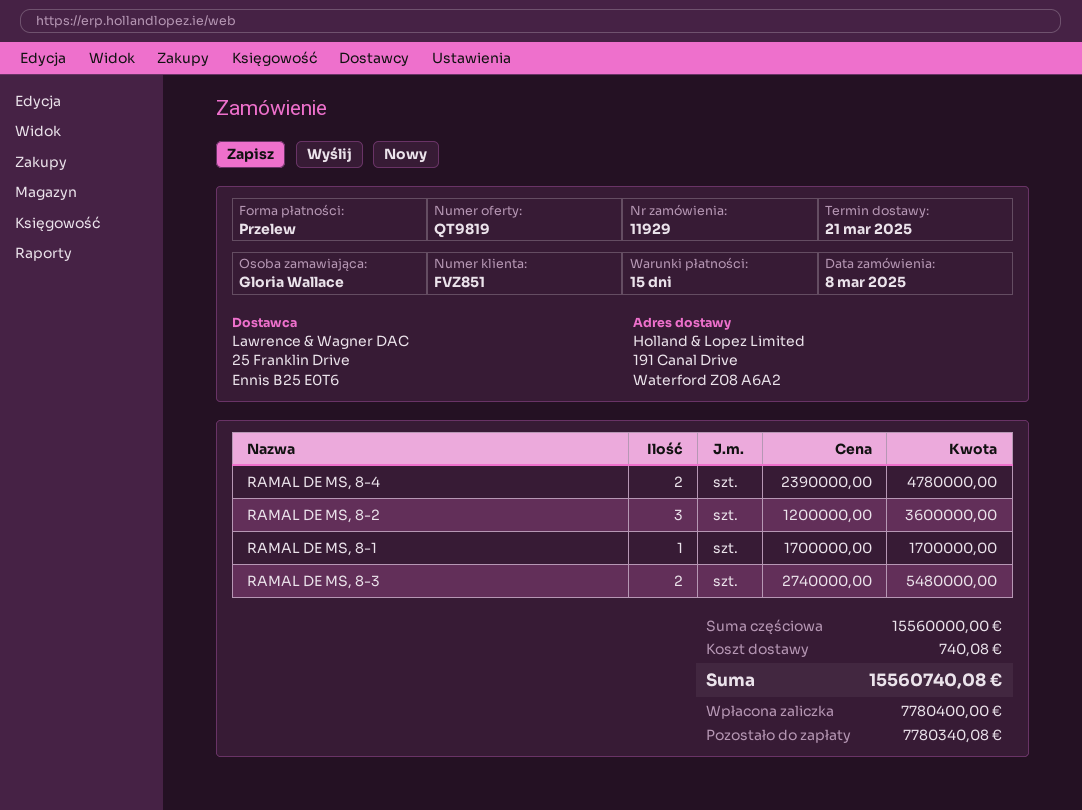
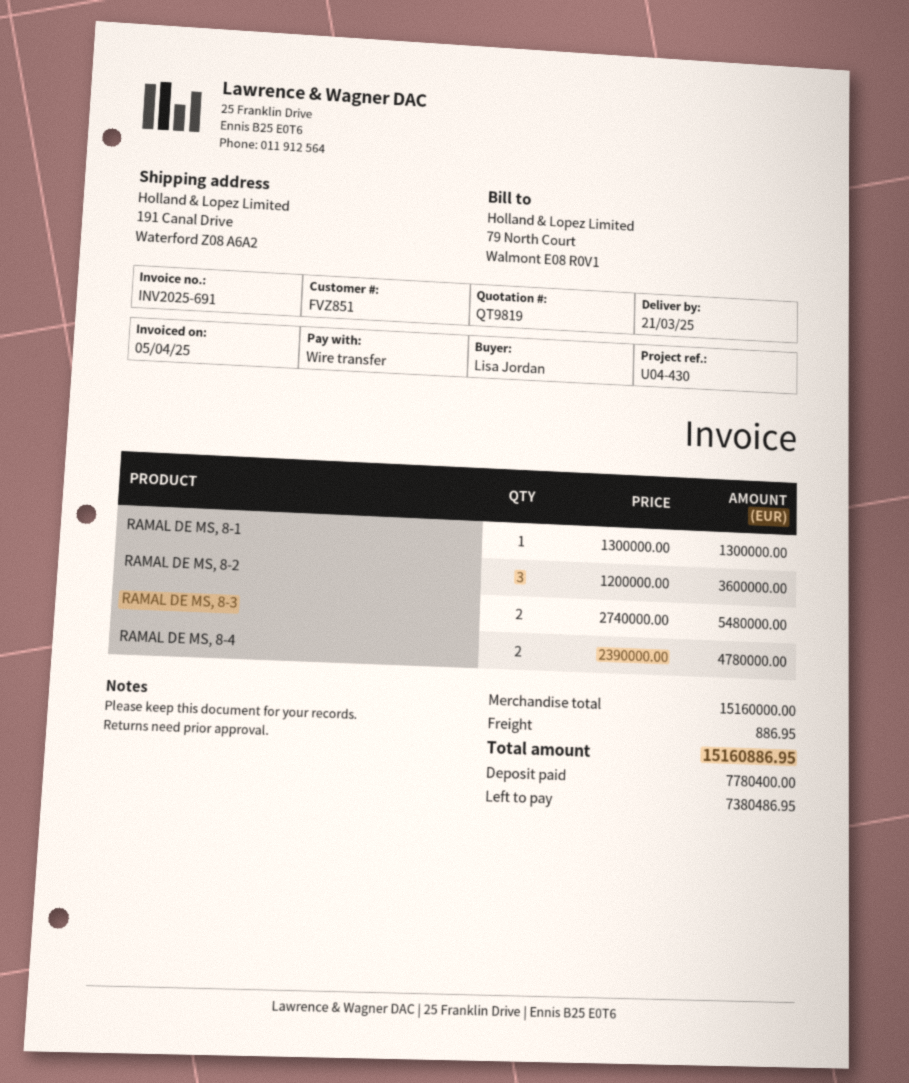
ordered by: Gloria Wallace -> Lisa Jordan
RAMAL DE MS, 8-1: 1 x 1700000.00 = 1700000.00 -> 1 x 1300000.00 = 1300000.00
subtotal: 15560000.00 -> 15160000.00
shipping: 740.08 -> 886.95
total: 15560740.08 -> 15160886.95
balance: 7780340.08 -> 7380486.95

